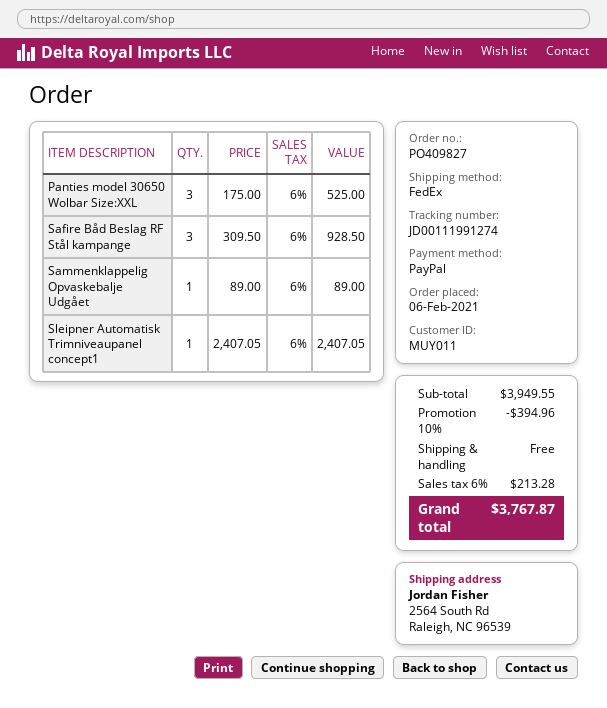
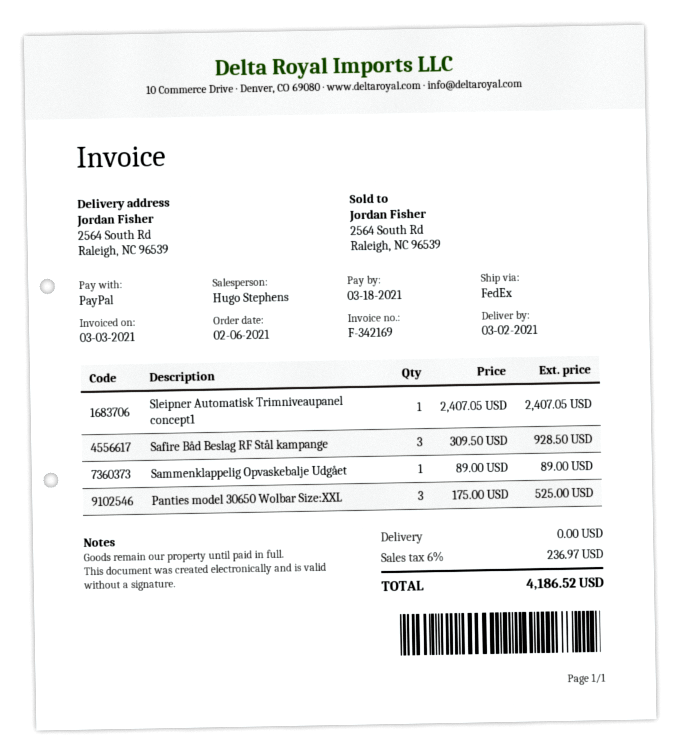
discount: 10% = 394.96 -> none
tax: 6% = 213.28 -> 6% = 236.97
total: 3767.87 -> 4186.52

